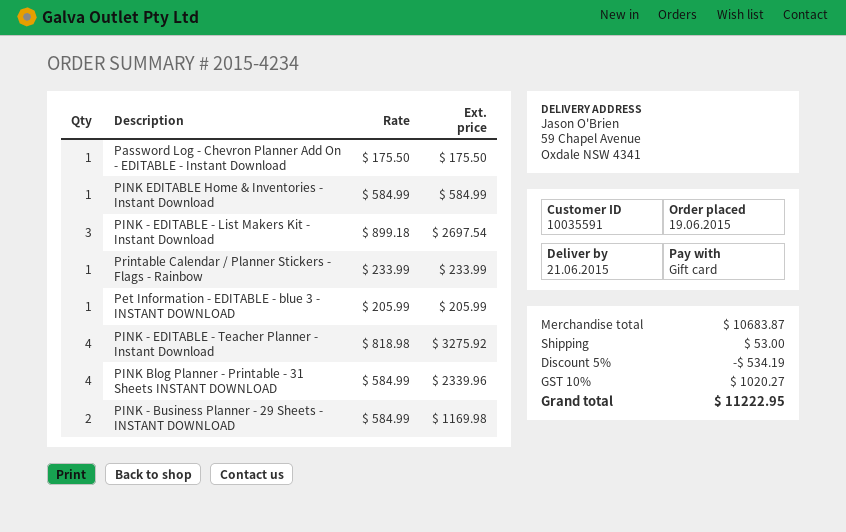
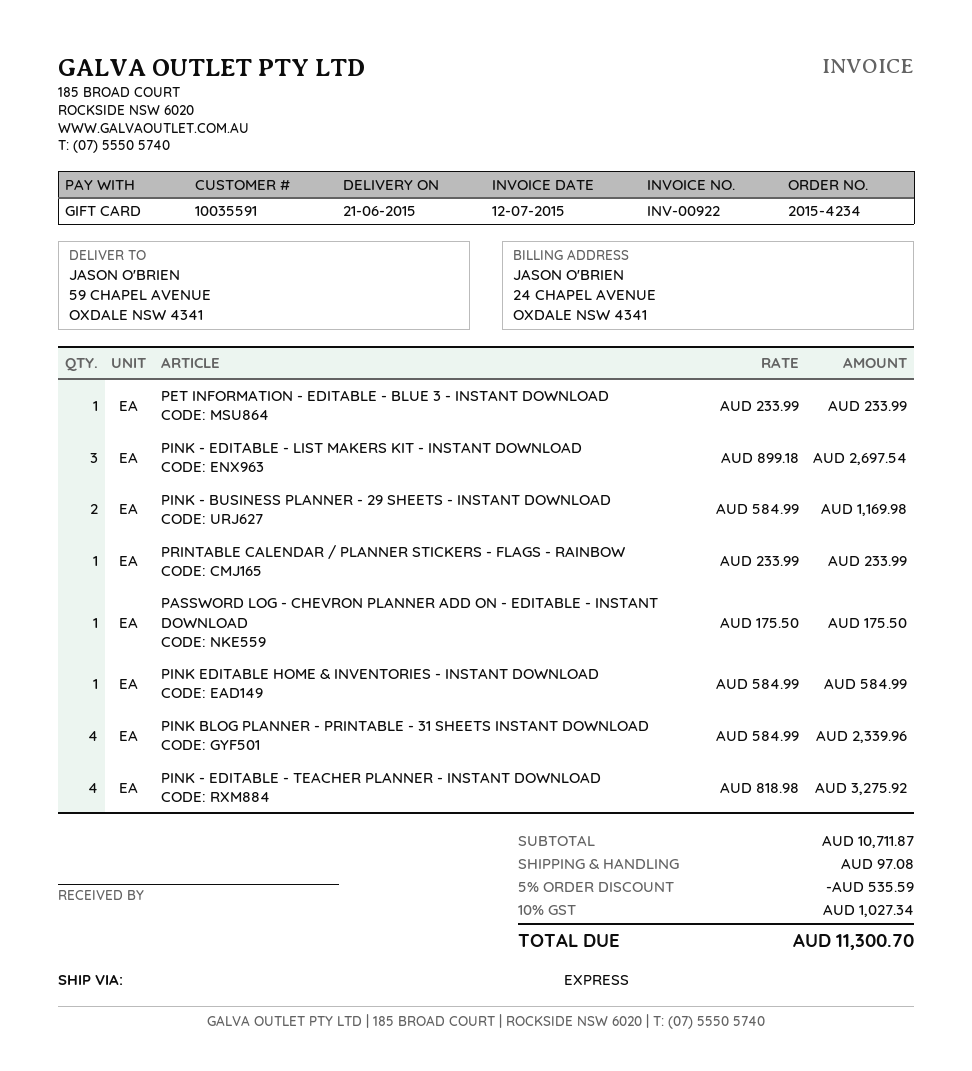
Pet Information - EDITABLE - blue 3 - INSTANT DOWNLOAD: 1 x 205.99 = 205.99 -> 1 x 233.99 = 233.99
subtotal: 10683.87 -> 10711.87
discount: 5% = 534.19 -> 5% = 535.59
shipping: 53.00 -> 97.08
tax: 10% = 1020.27 -> 10% = 1027.34
total: 11222.95 -> 11300.70

